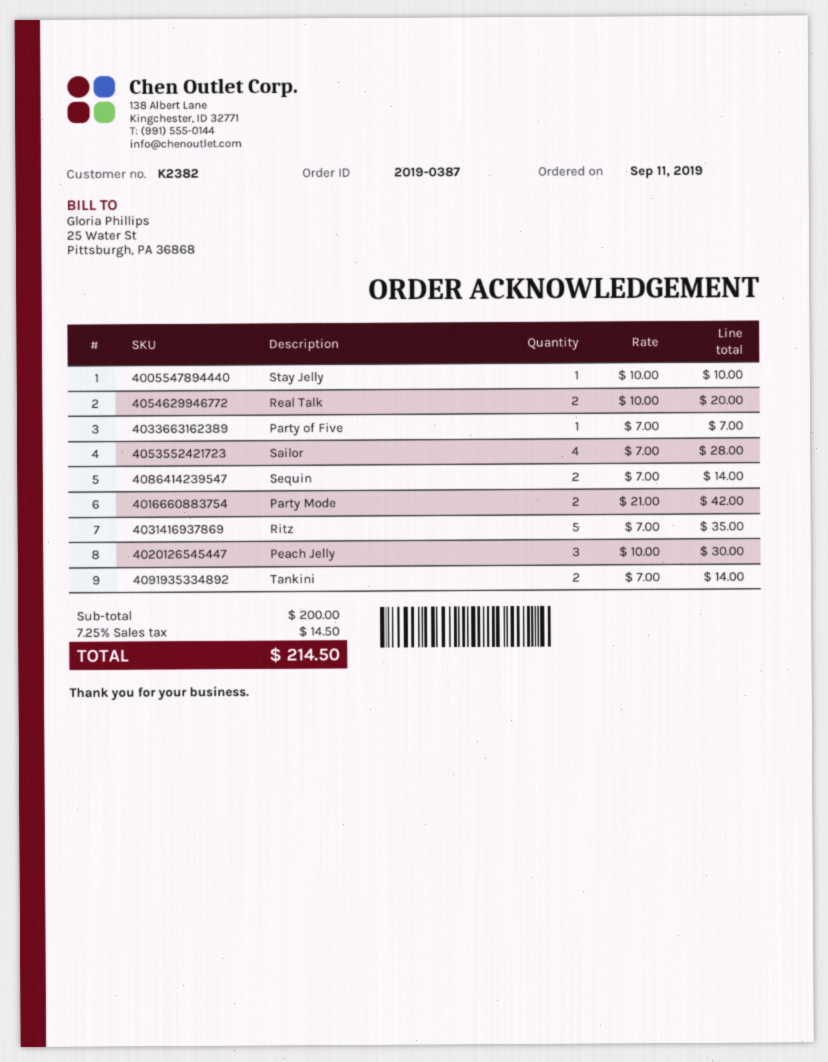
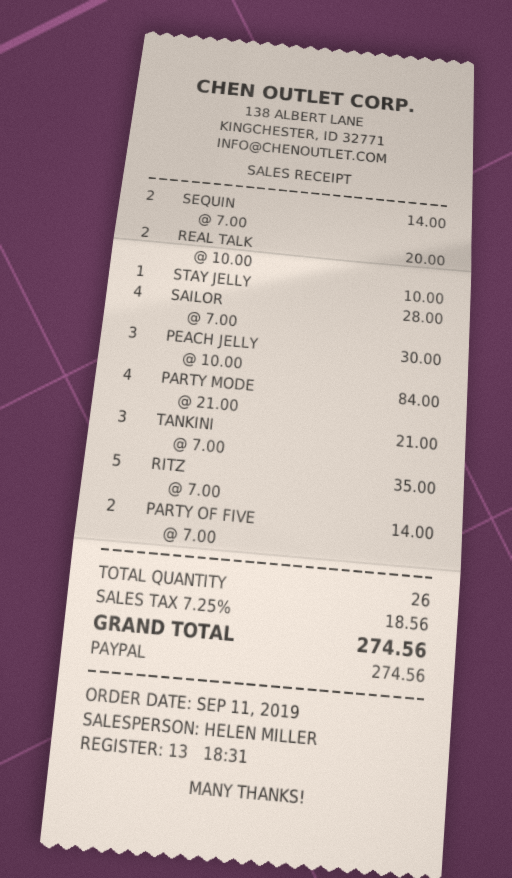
Party of Five: 1 x 7.00 = 7.00 -> 2 x 7.00 = 14.00
Party Mode: 2 x 21.00 = 42.00 -> 4 x 21.00 = 84.00
Tankini: 2 x 7.00 = 14.00 -> 3 x 7.00 = 21.00
tax: 7.25% = 14.50 -> 7.25% = 18.56
total: 214.50 -> 274.56

